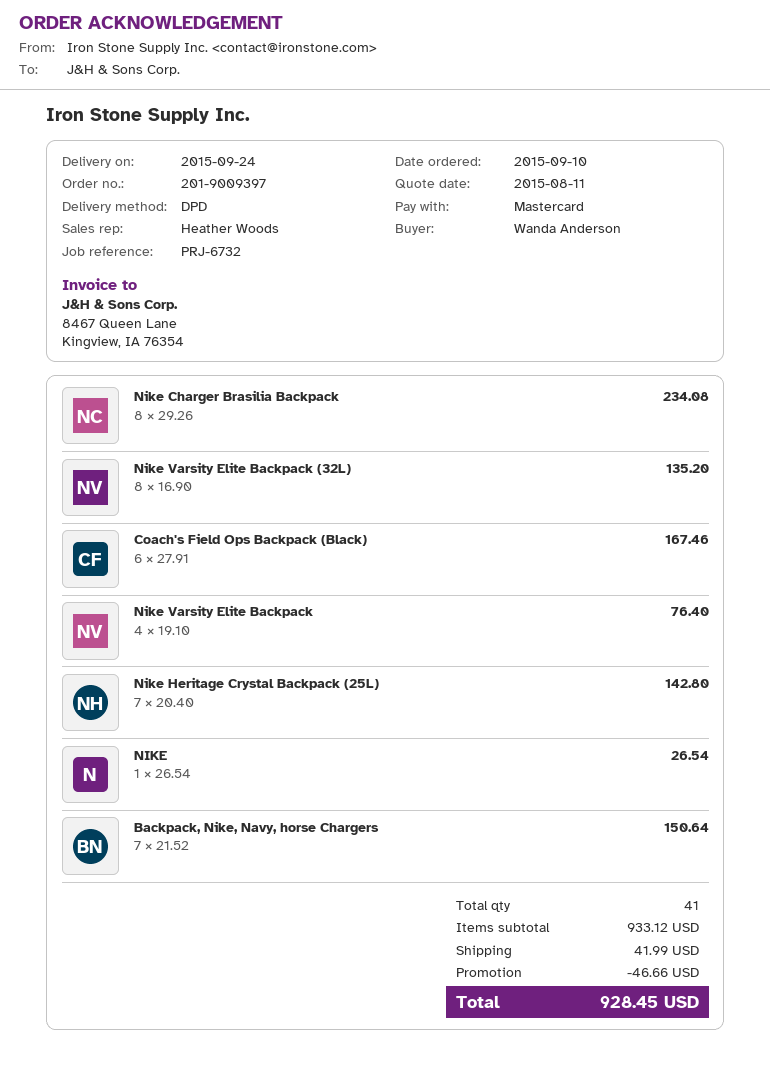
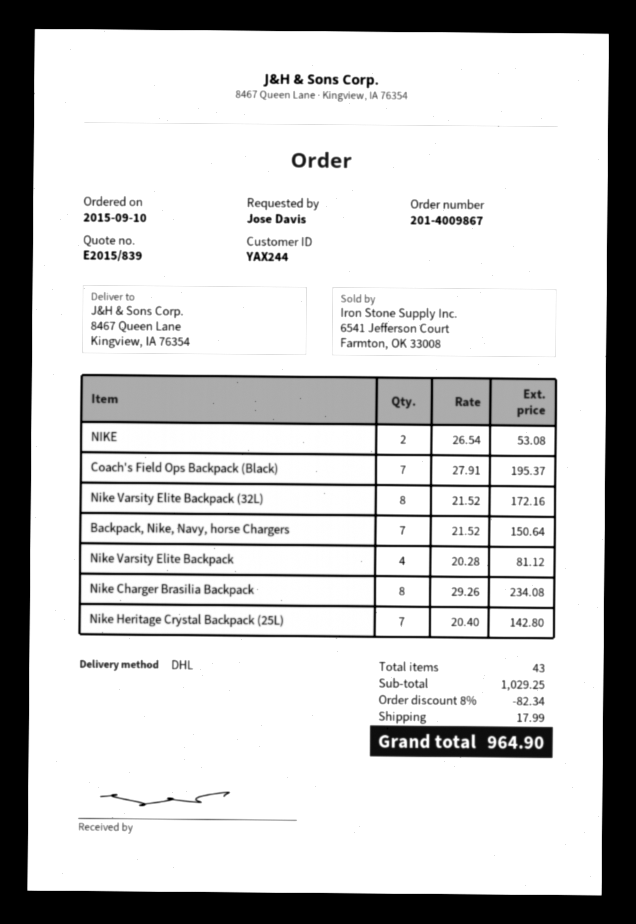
order number: 201-9009397 -> 201-4009867
ordered by: Wanda Anderson -> Jose Davis
shipping method: DPD -> DHL
Nike Varsity Elite Backpack (32L): 8 x 16.90 = 135.20 -> 8 x 21.52 = 172.16
Coach's Field Ops Backpack (Black): 6 x 27.91 = 167.46 -> 7 x 27.91 = 195.37
Nike Varsity Elite Backpack: 4 x 19.10 = 76.40 -> 4 x 20.28 = 81.12
NIKE: 1 x 26.54 = 26.54 -> 2 x 26.54 = 53.08
total quantity: 41 -> 43
subtotal: 933.12 -> 1029.25
discount: 46.66 -> 82.34
shipping: 41.99 -> 17.99
total: 928.45 -> 964.90

